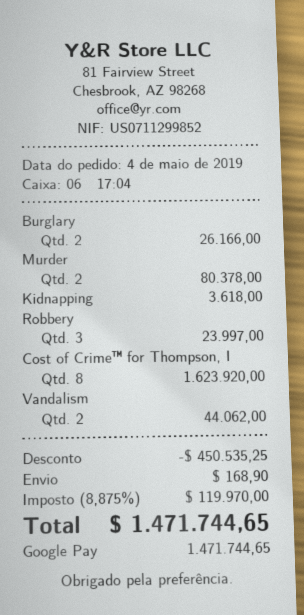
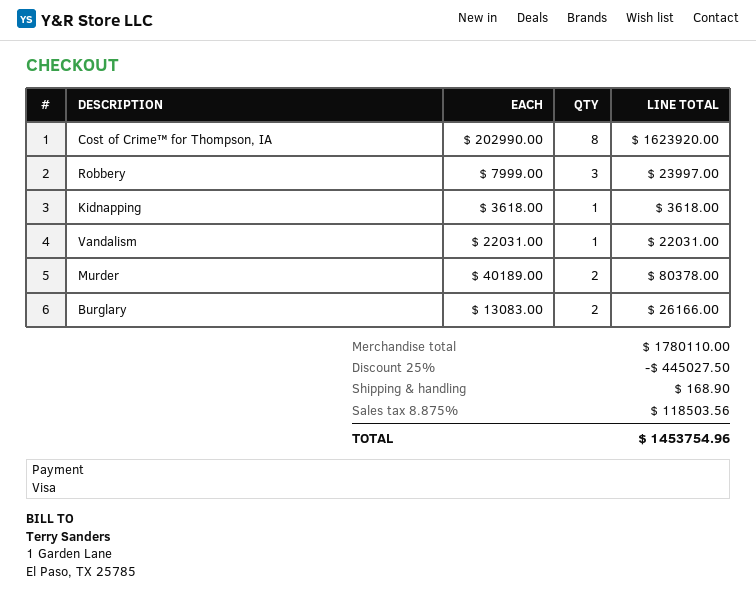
payment method: Google Pay -> Visa
Vandalism: 2 for 44062.00 -> 1 for 22031.00
discount: 450535.25 -> 445027.50
tax: 8.875% = 119970.00 -> 8.875% = 118503.56
total: 1471744.65 -> 1453754.96

